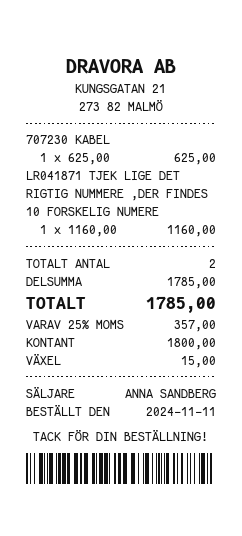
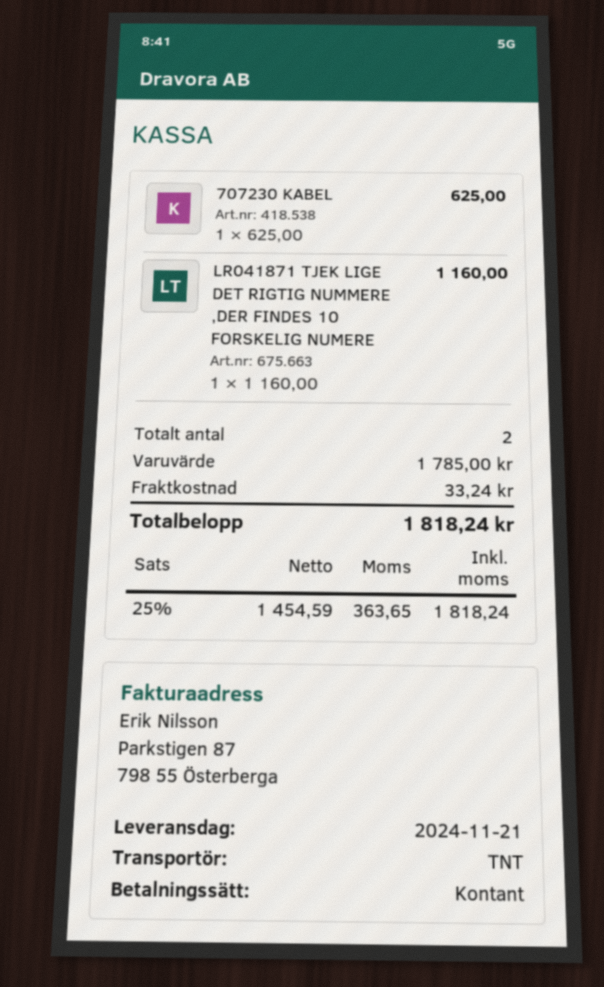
shipping: none -> 33.24
tax: 25% = 357.00 -> 25% = 363.65
total: 1785.00 -> 1818.24

